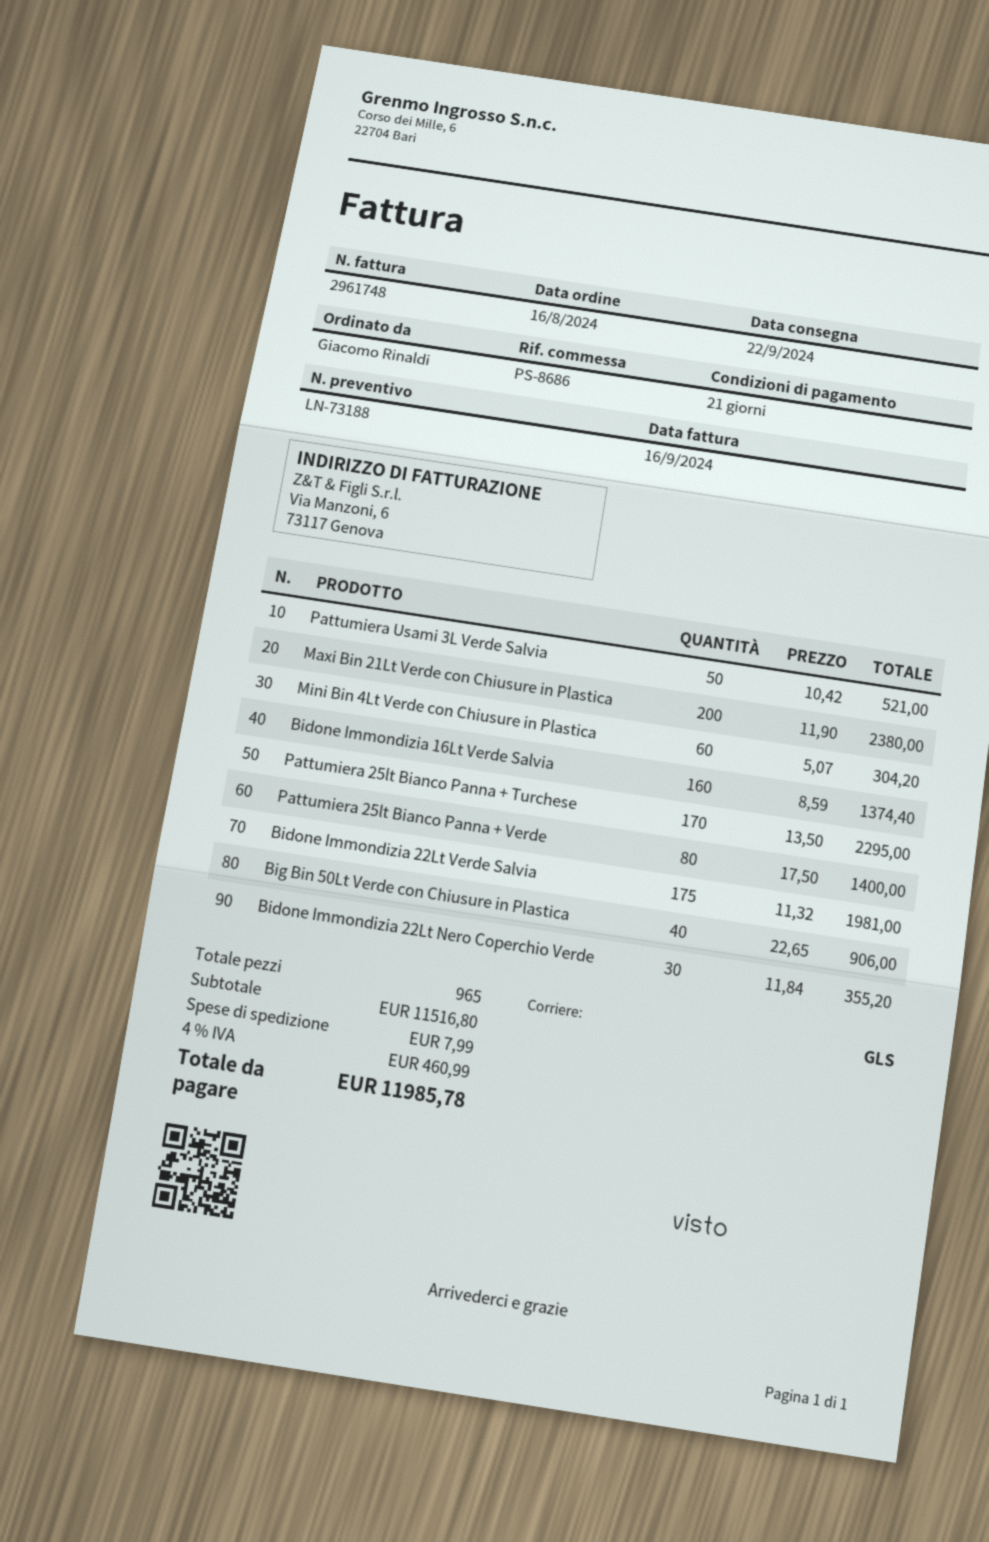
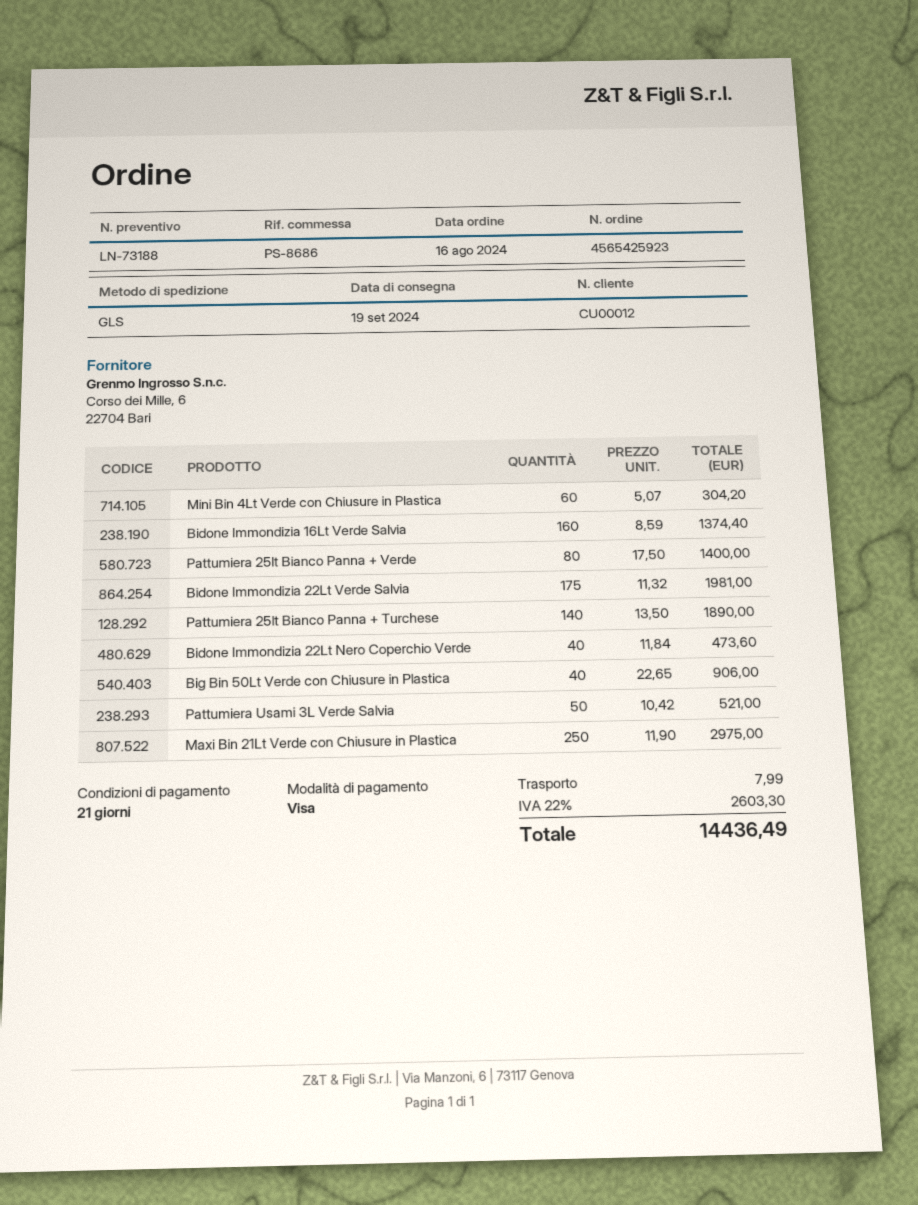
delivery date: 2024-09-22 -> 2024-09-19
Maxi Bin 21Lt Verde con Chiusure in Plastica: 200 x 11.90 = 2380.00 -> 250 x 11.90 = 2975.00
Pattumiera 25lt Bianco Panna + Turchese: 170 x 13.50 = 2295.00 -> 140 x 13.50 = 1890.00
Bidone Immondizia 22Lt Nero Coperchio Verde: 30 x 11.84 = 355.20 -> 40 x 11.84 = 473.60
tax: 4% = 460.99 -> 22% = 2603.30
total: 11985.78 -> 14436.49

